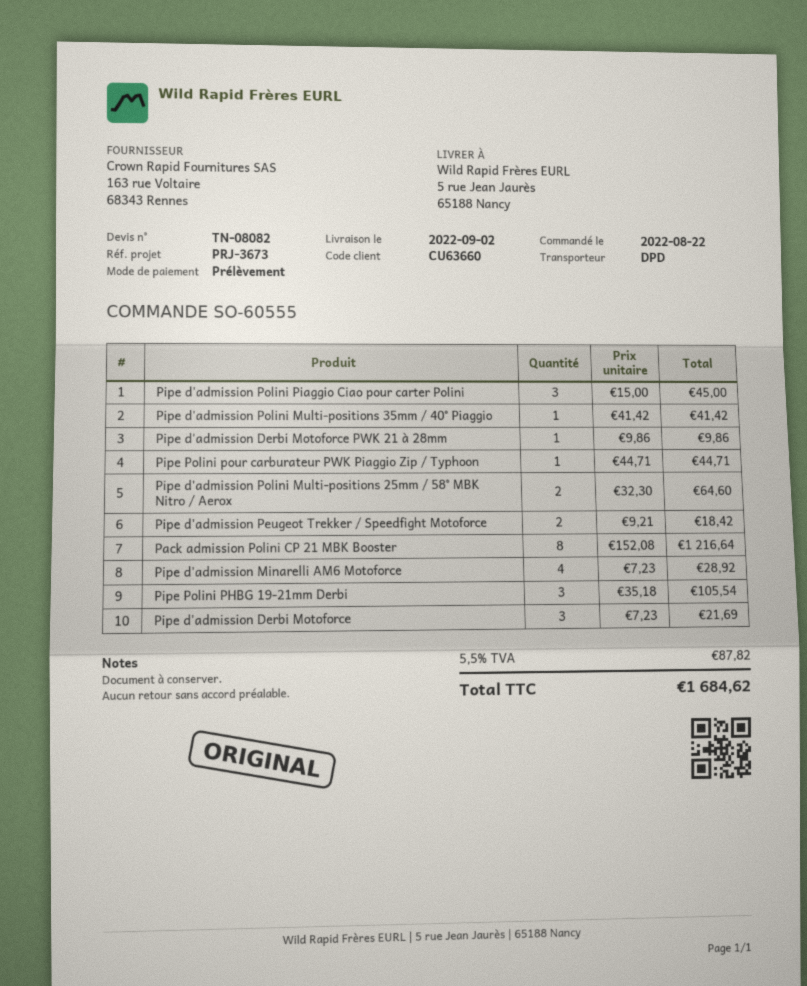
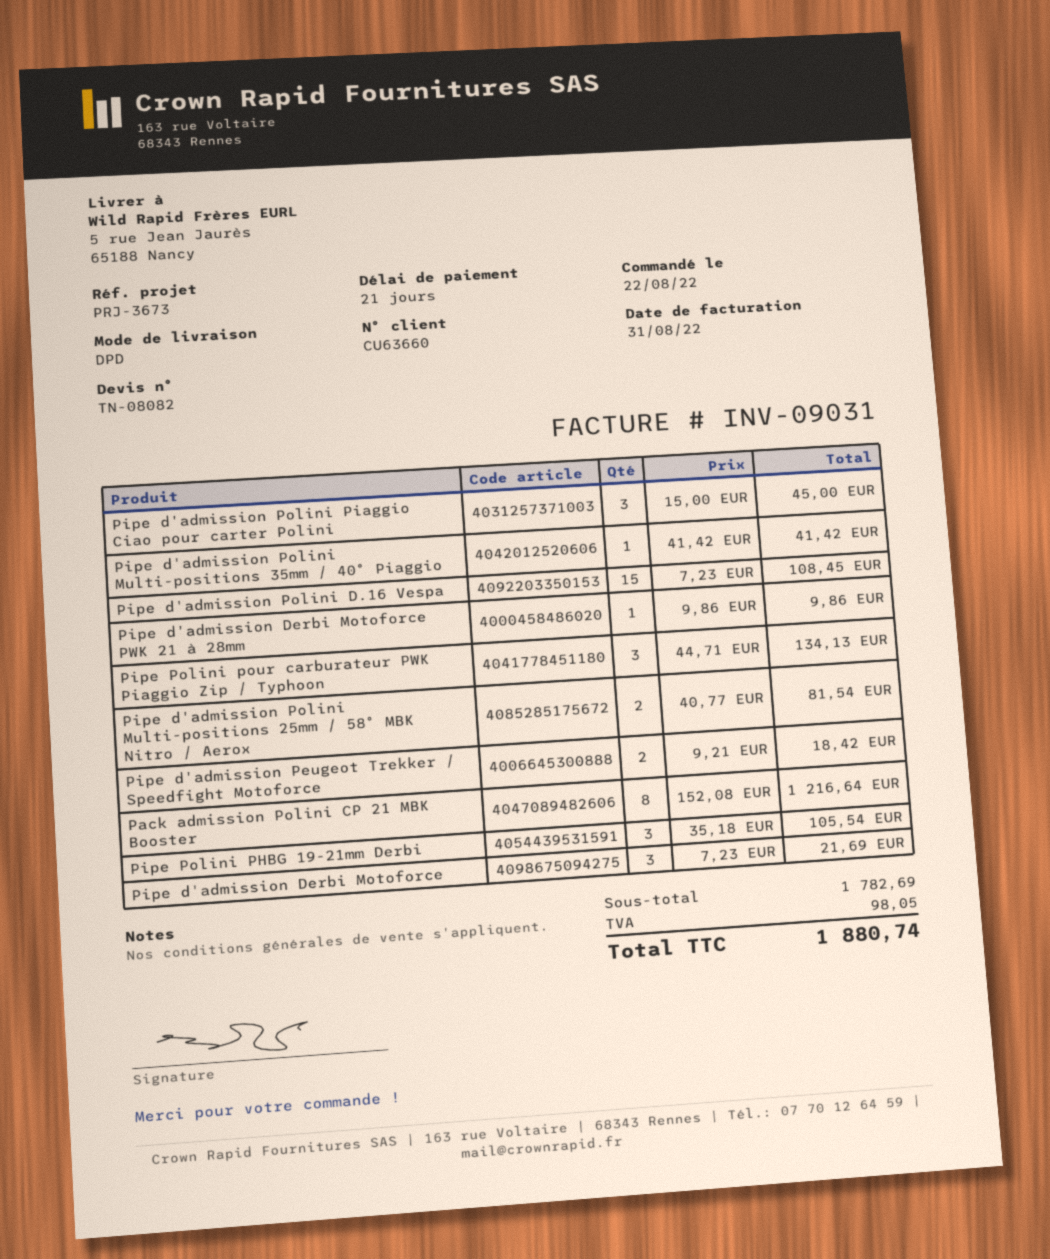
Pipe Polini pour carburateur PWK Piaggio Zip / Typhoon: 1 x 44.71 = 44.71 -> 3 x 44.71 = 134.13
Pipe d'admission Polini Multi-positions 25mm / 58° MBK Nitro / Aerox: 2 x 32.30 = 64.60 -> 2 x 40.77 = 81.54
Pipe d'admission Minarelli AM6 Motoforce: 4 x 7.23 = 28.92 -> none
Pipe d'admission Polini D.16 Vespa: none -> 15 x 7.23 = 108.45
tax: 87.82 -> 98.05
total: 1684.62 -> 1880.74

